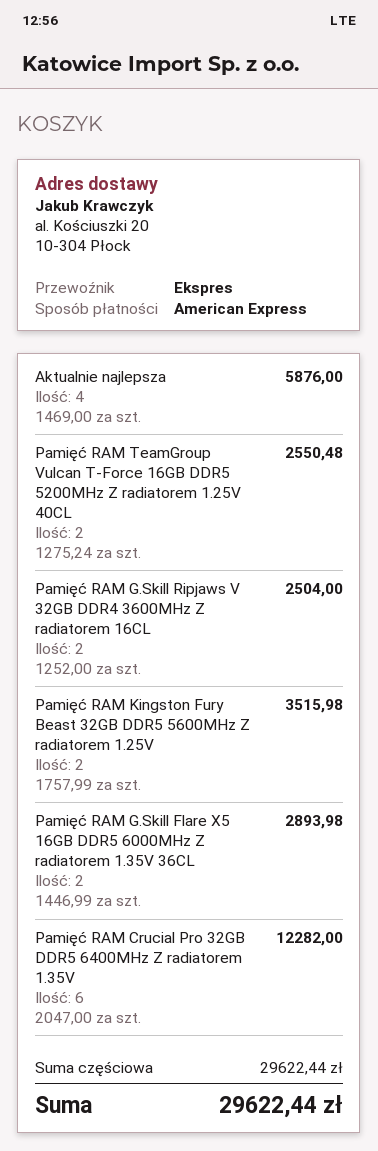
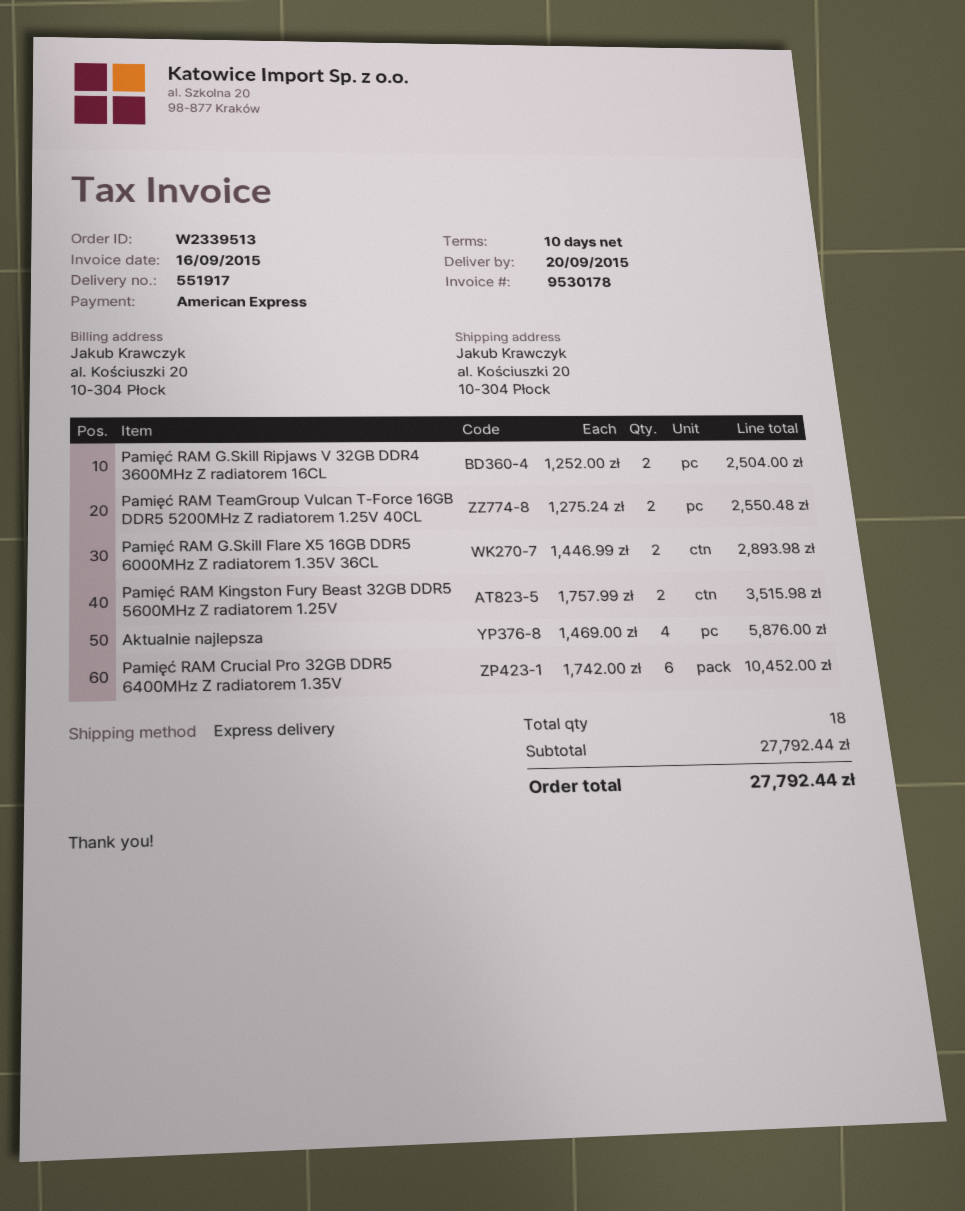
Pamięć RAM Crucial Pro 32GB DDR5 6400MHz Z radiatorem 1.35V: 6 x 2047.00 = 12282.00 -> 6 x 1742.00 = 10452.00
subtotal: 29622.44 -> 27792.44
total: 29622.44 -> 27792.44

